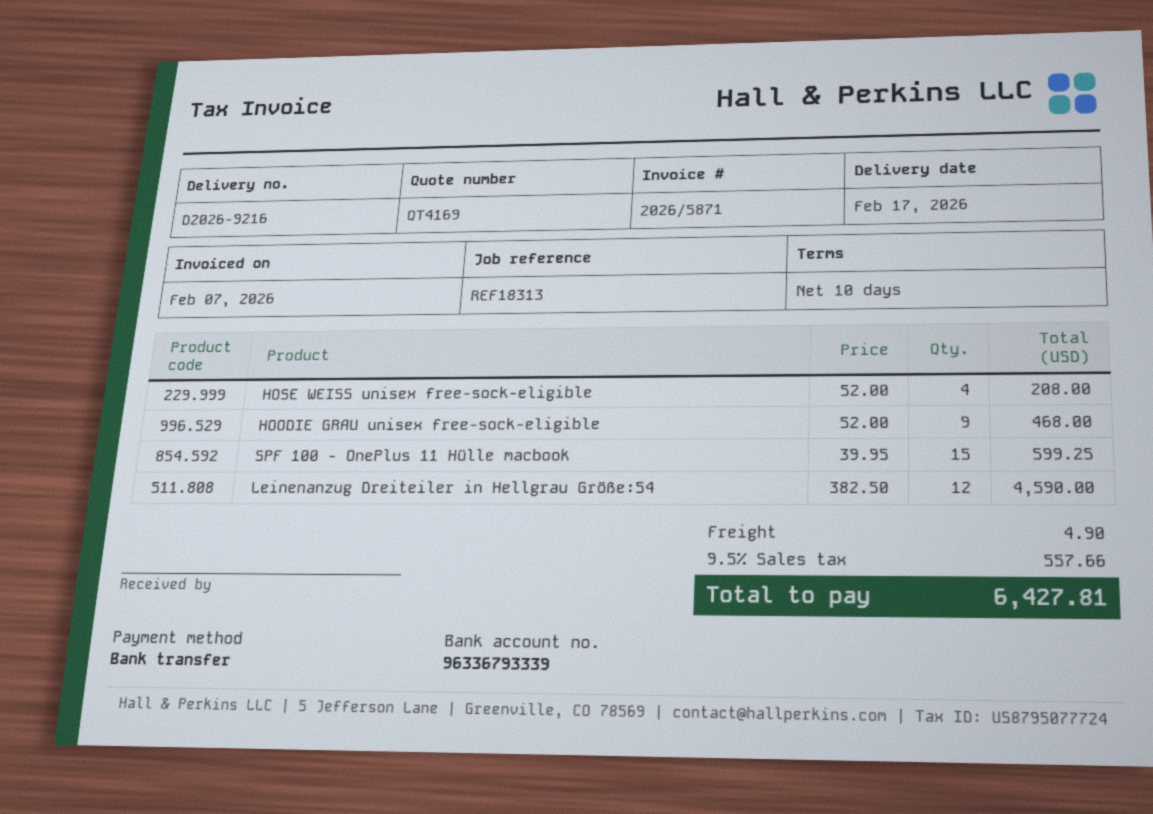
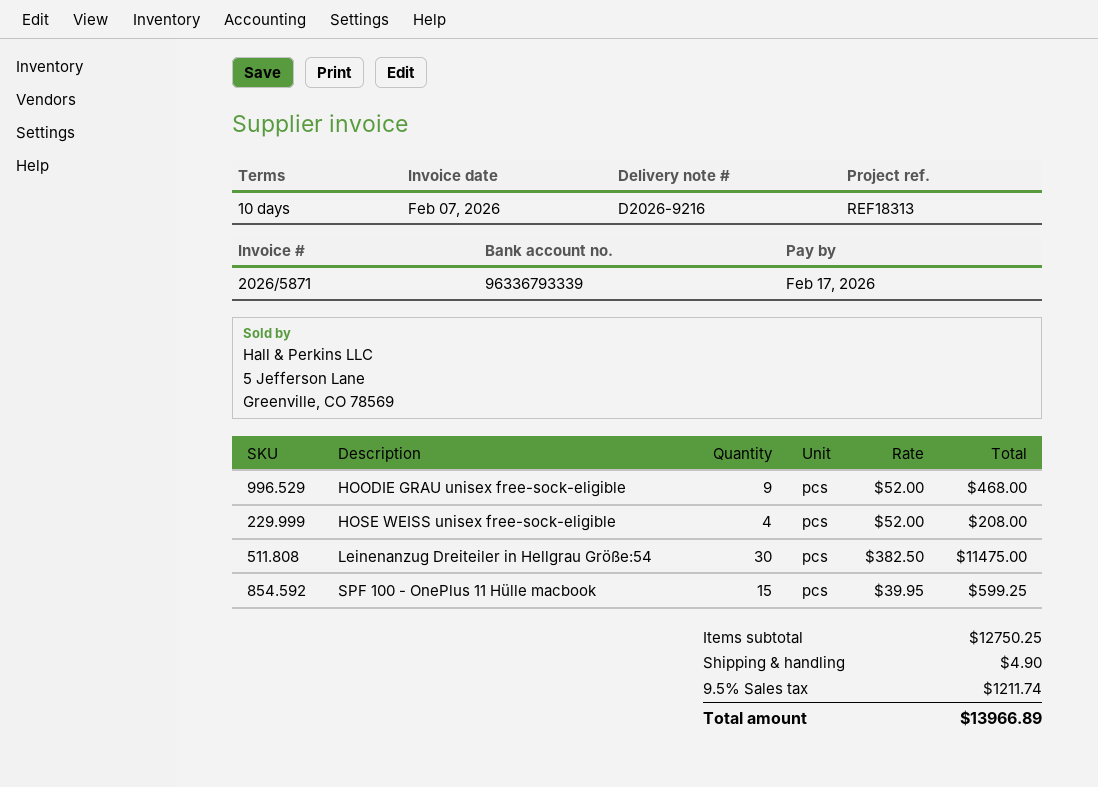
Leinenanzug Dreiteiler in Hellgrau Größe:54: 12 x 382.50 = 4590.00 -> 30 x 382.50 = 11475.00
tax: 9.5% = 557.66 -> 9.5% = 1211.74
total: 6427.81 -> 13966.89

